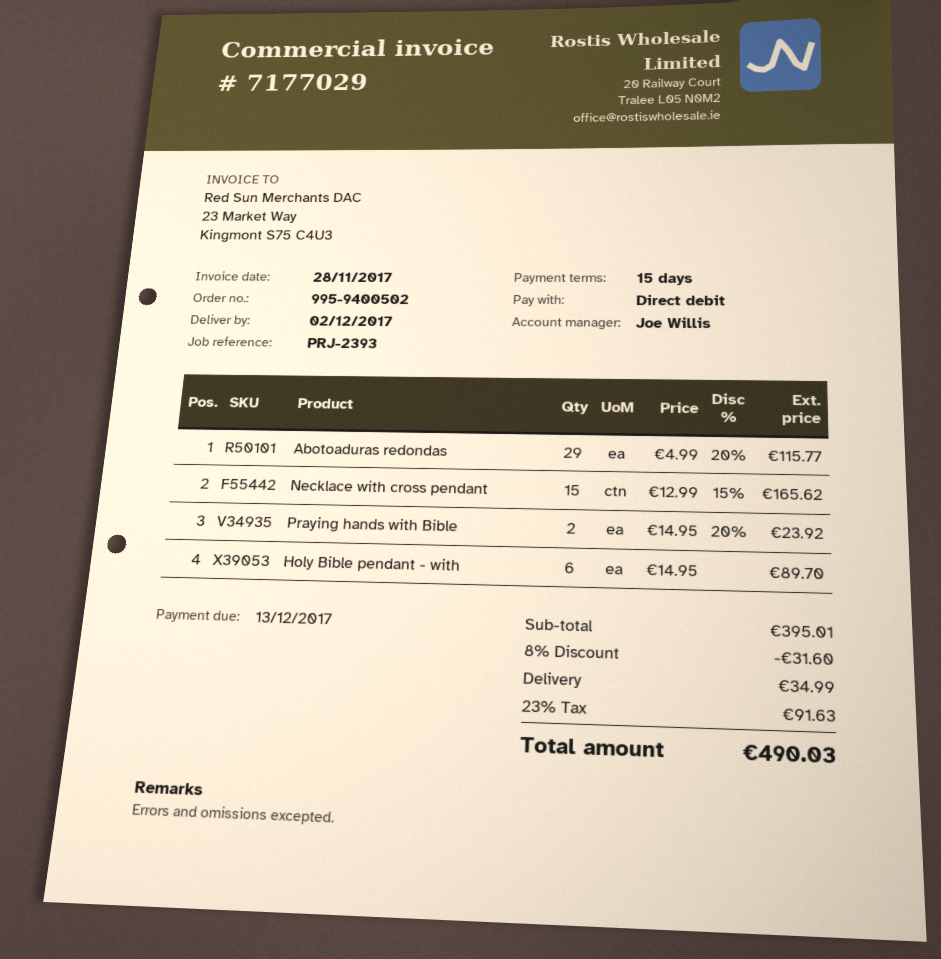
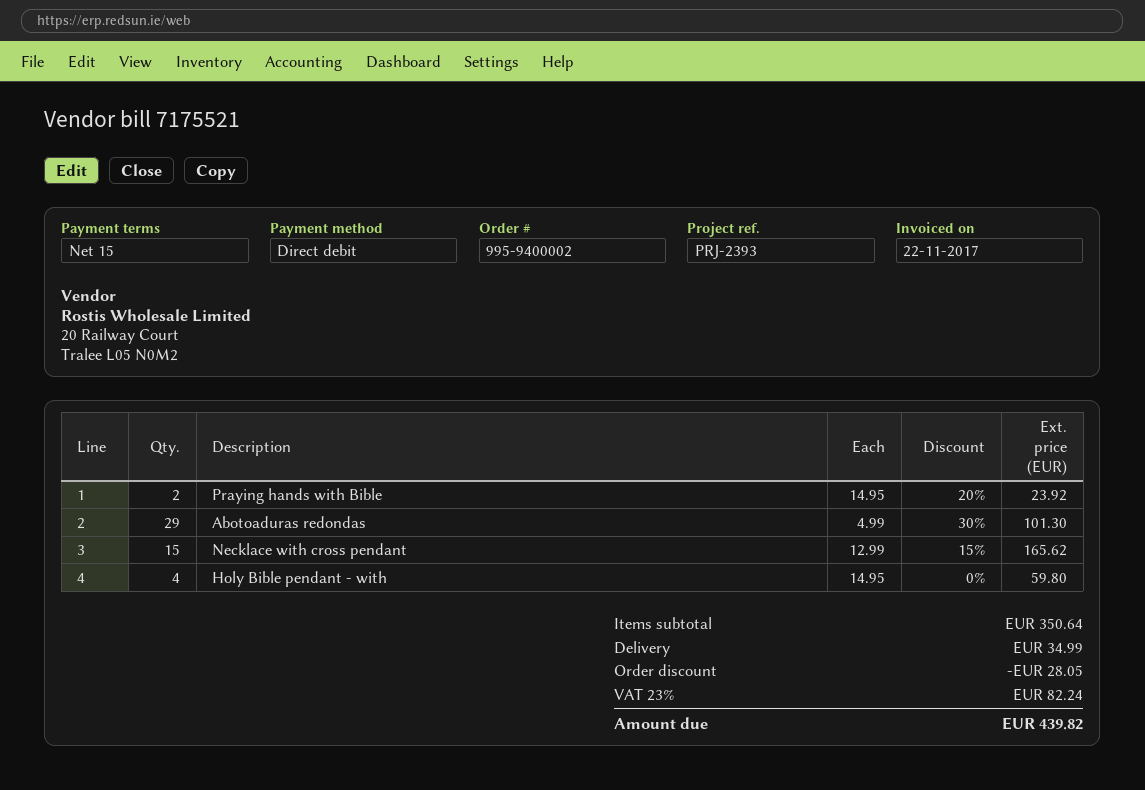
order number: 995-9400502 -> 995-9400002
invoice number: 7177029 -> 7175521
invoice date: 2017-11-28 -> 2017-11-22
Abotoaduras redondas: 29 x 4.99 - 20% = 115.77 -> 29 x 4.99 - 30% = 101.30
Holy Bible pendant - with: 6 x 14.95 = 89.70 -> 4 x 14.95 = 59.80
subtotal: 395.01 -> 350.64
discount: 31.60 -> 28.05
tax: 23% = 91.63 -> 23% = 82.24
total: 490.03 -> 439.82

